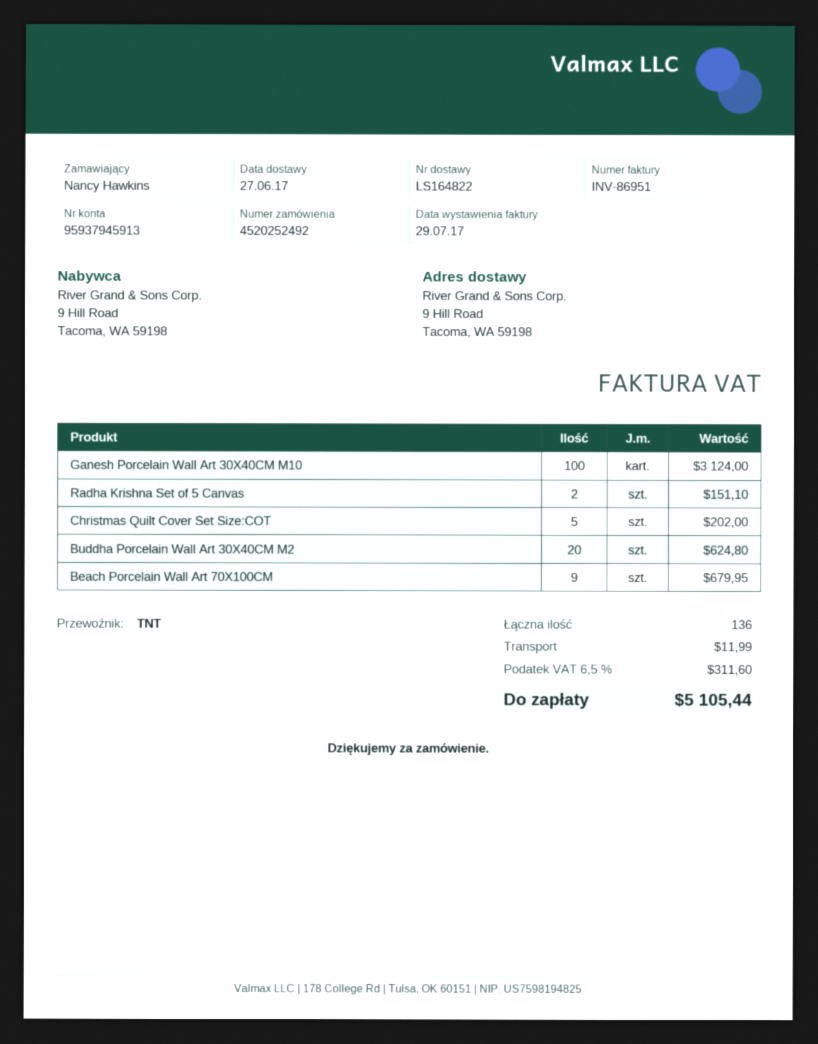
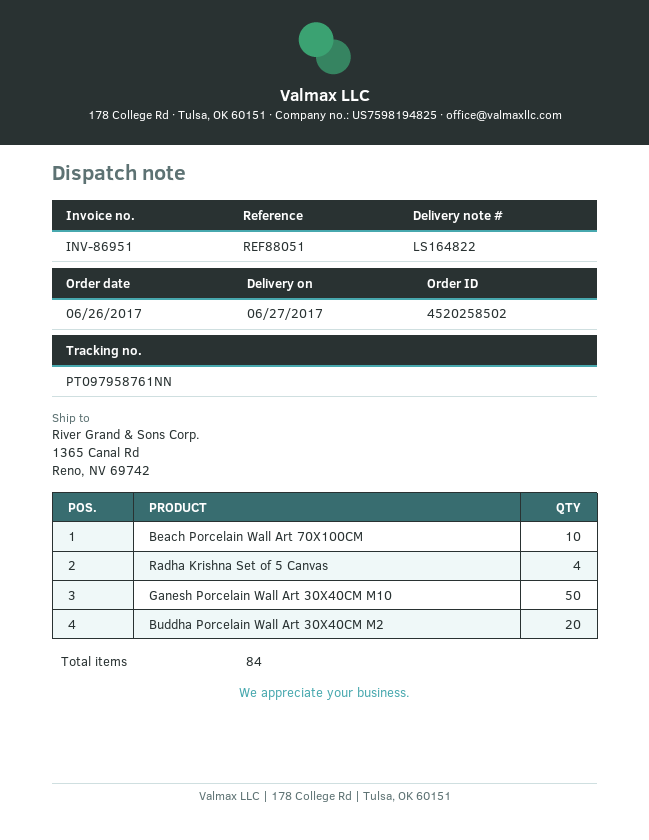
order number: 4520252492 -> 4520258502
ship to: 9 Hill Road, Tacoma, WA 59198 -> 1365 Canal Rd, Reno, NV 69742
Ganesh Porcelain Wall Art 30X40CM M10: 100 -> 50
Radha Krishna Set of 5 Canvas: 2 -> 4
Christmas Quilt Cover Set Size:COT: 5 -> none
Beach Porcelain Wall Art 70X100CM: 9 -> 10
total quantity: 136 -> 84

